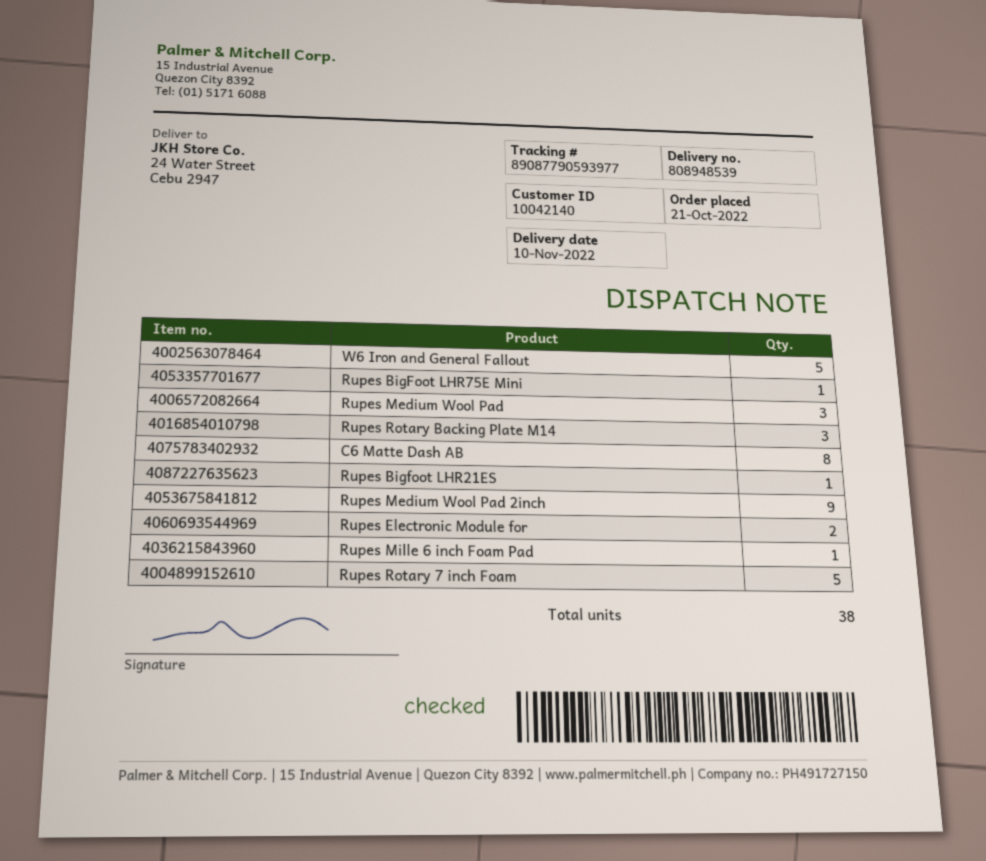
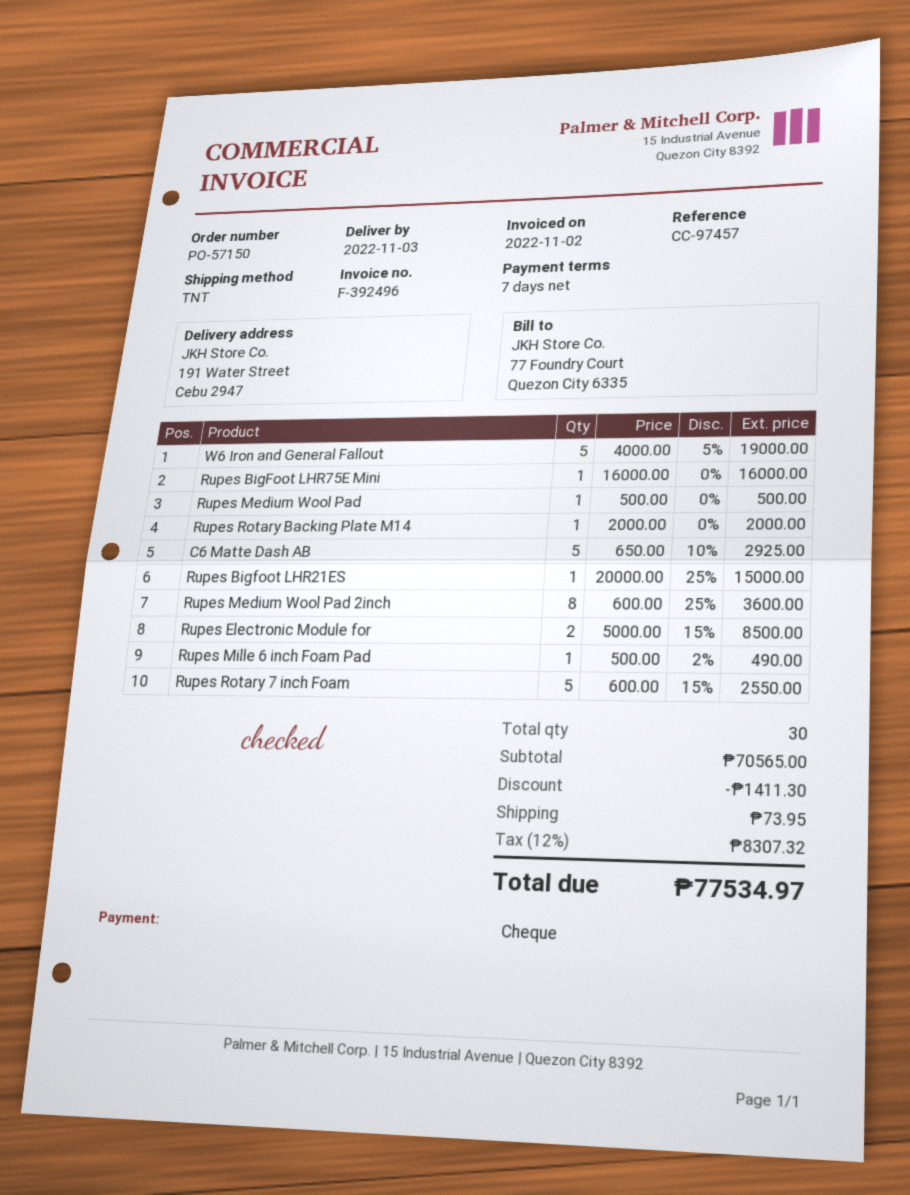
delivery date: 2022-11-10 -> 2022-11-03
ship to: 24 Water Street, Cebu 2947 -> 191 Water Street, Cebu 2947
Rupes Medium Wool Pad: 3 -> 1
Rupes Rotary Backing Plate M14: 3 -> 1
C6 Matte Dash AB: 8 -> 5
Rupes Medium Wool Pad 2inch: 9 -> 8
total quantity: 38 -> 30

